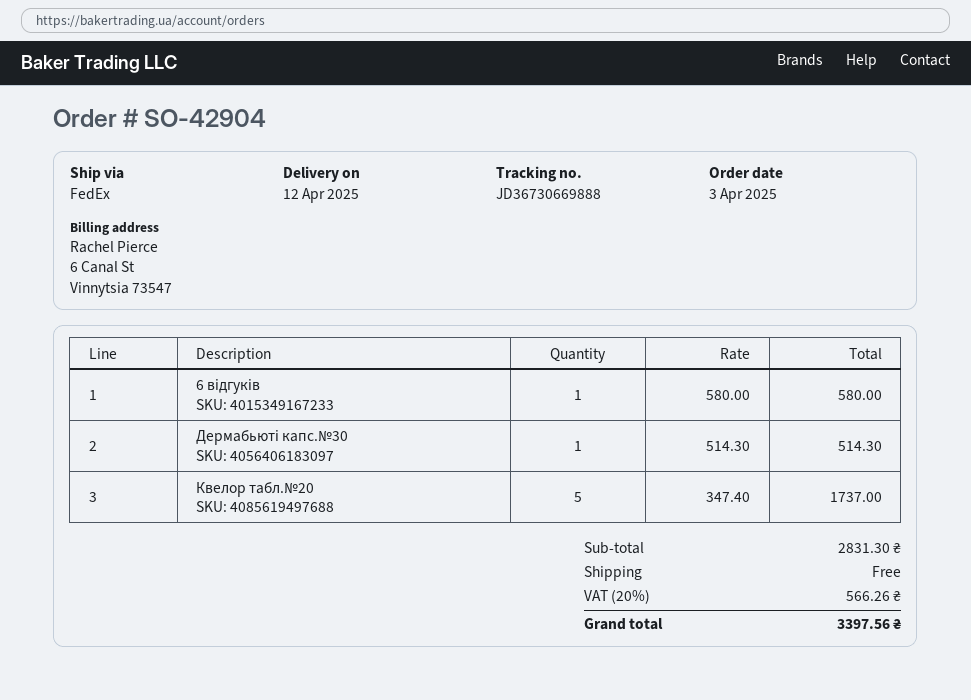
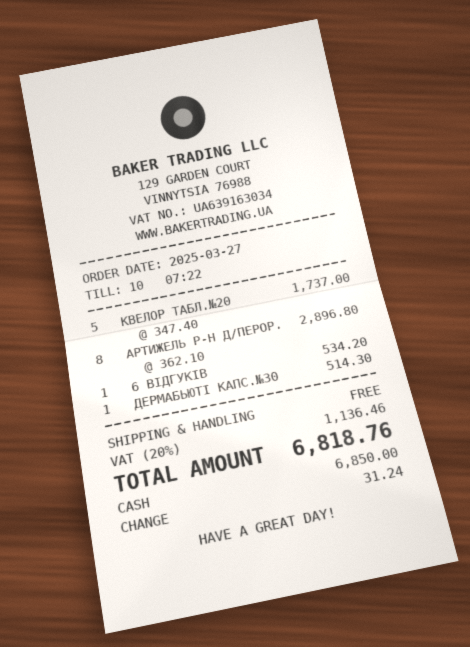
order date: 2025-04-03 -> 2025-03-27
6 відгуків: 1 x 580.00 = 580.00 -> 1 x 534.20 = 534.20
АРТИЖЕЛЬ Р-Н Д/ПЕРОР.: none -> 8 x 362.10 = 2896.80
tax: 20% = 566.26 -> 20% = 1136.46
total: 3397.56 -> 6818.76

